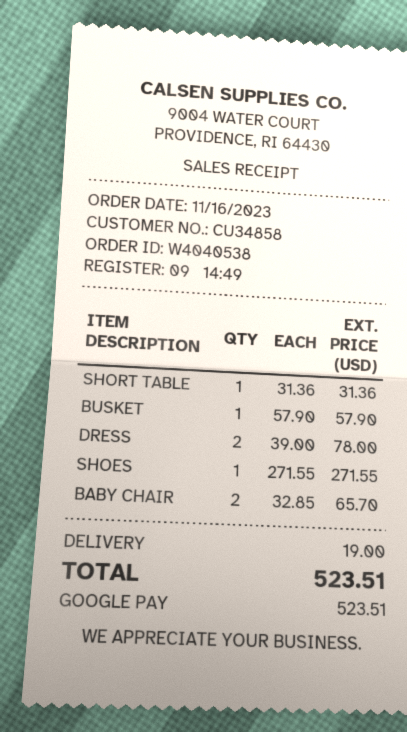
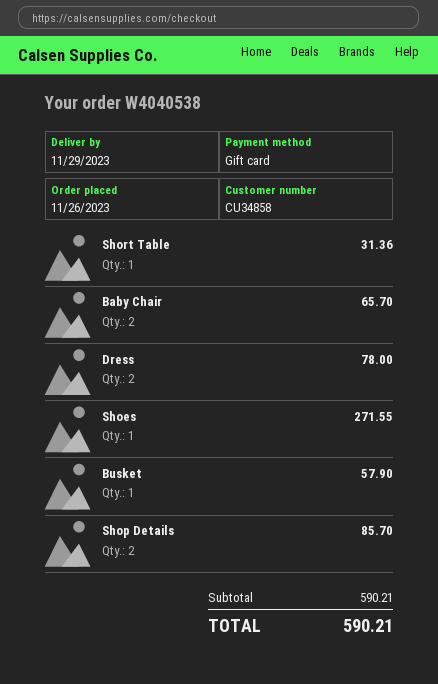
order date: 2023-11-16 -> 2023-11-26
payment method: Google Pay -> gift card
Shop Details: none -> 2 for 85.70
shipping: 19.00 -> none
total: 523.51 -> 590.21

